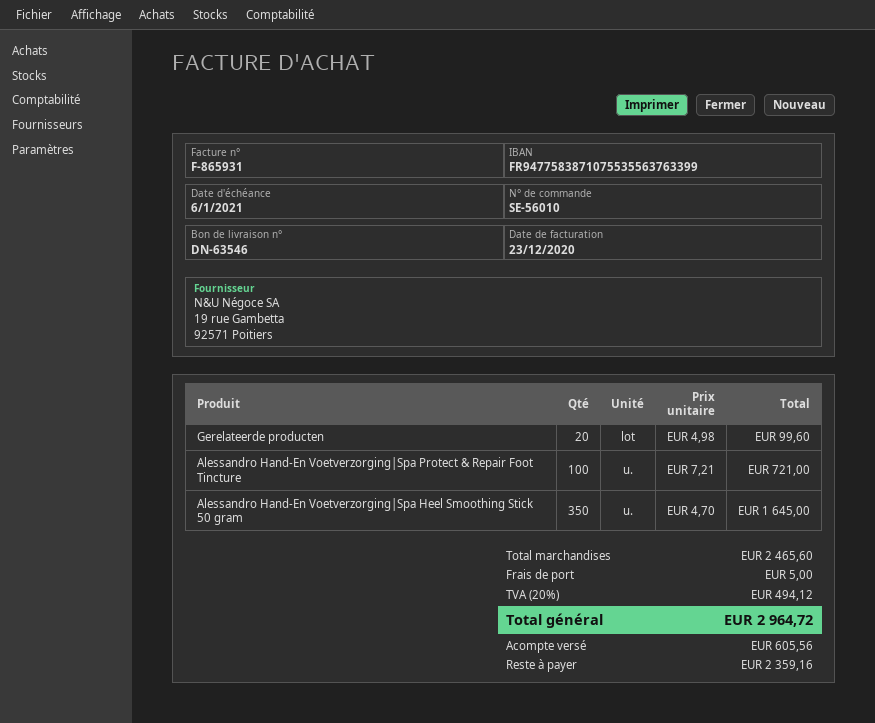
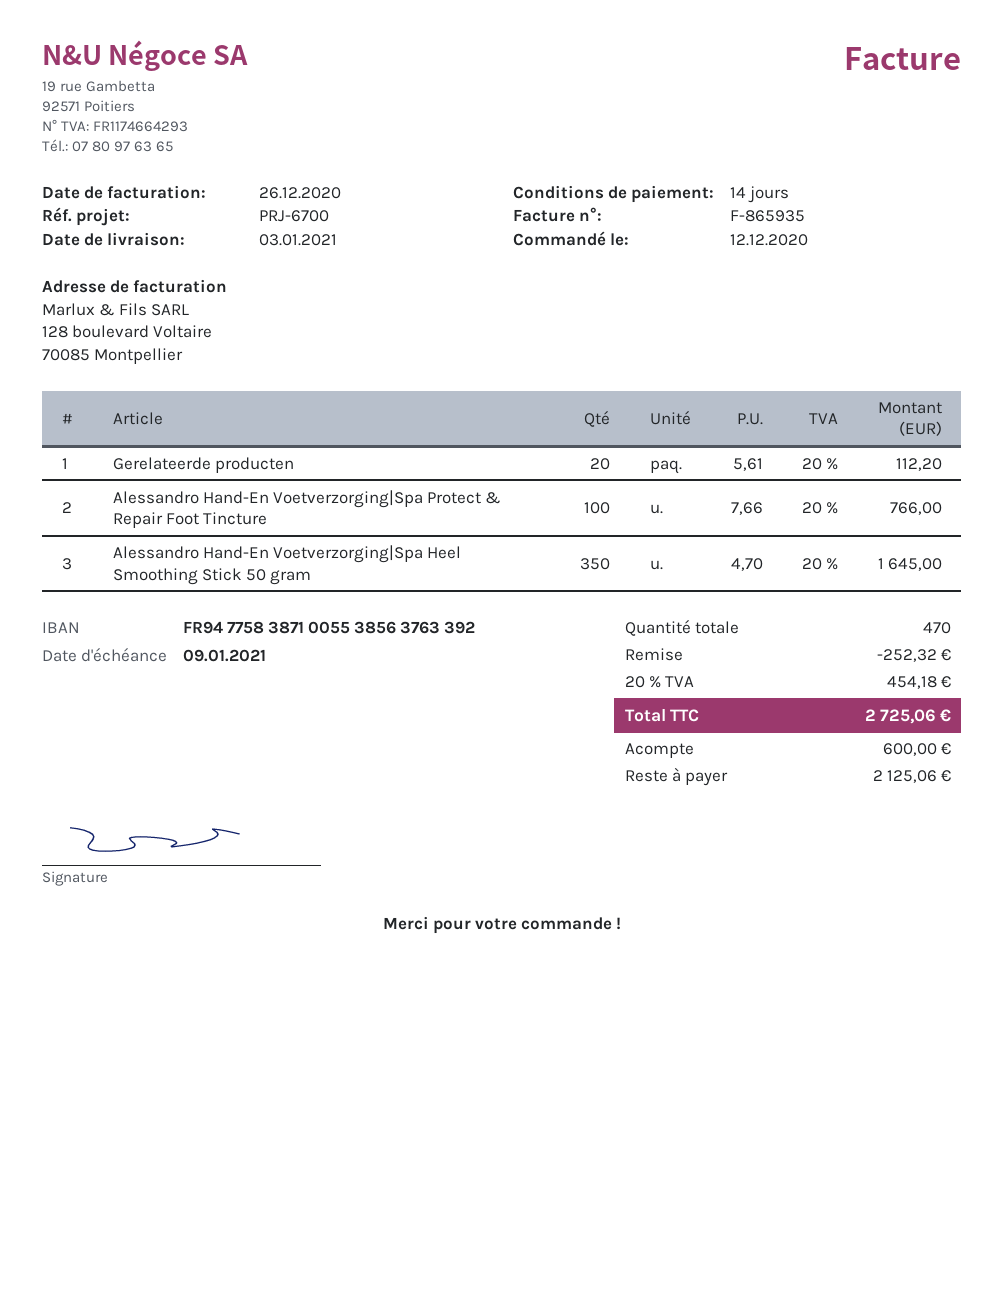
invoice number: F-865931 -> F-865935
invoice date: 2020-12-23 -> 2020-12-26
due date: 2021-01-06 -> 2021-01-09
bank account: FR9477583871075535563763399 -> FR9477583871005538563763392
Gerelateerde producten: 20 x 4.98 = 99.60 -> 20 x 5.61 = 112.20
Alessandro Hand-En Voetverzorging|Spa Protect & Repair Foot Tincture: 100 x 7.21 = 721.00 -> 100 x 7.66 = 766.00
discount: none -> 252.32
shipping: 5.00 -> none
tax: 20% = 494.12 -> 20% = 454.18
total: 2964.72 -> 2725.06
deposit: 605.56 -> 600.00
balance: 2359.16 -> 2125.06

